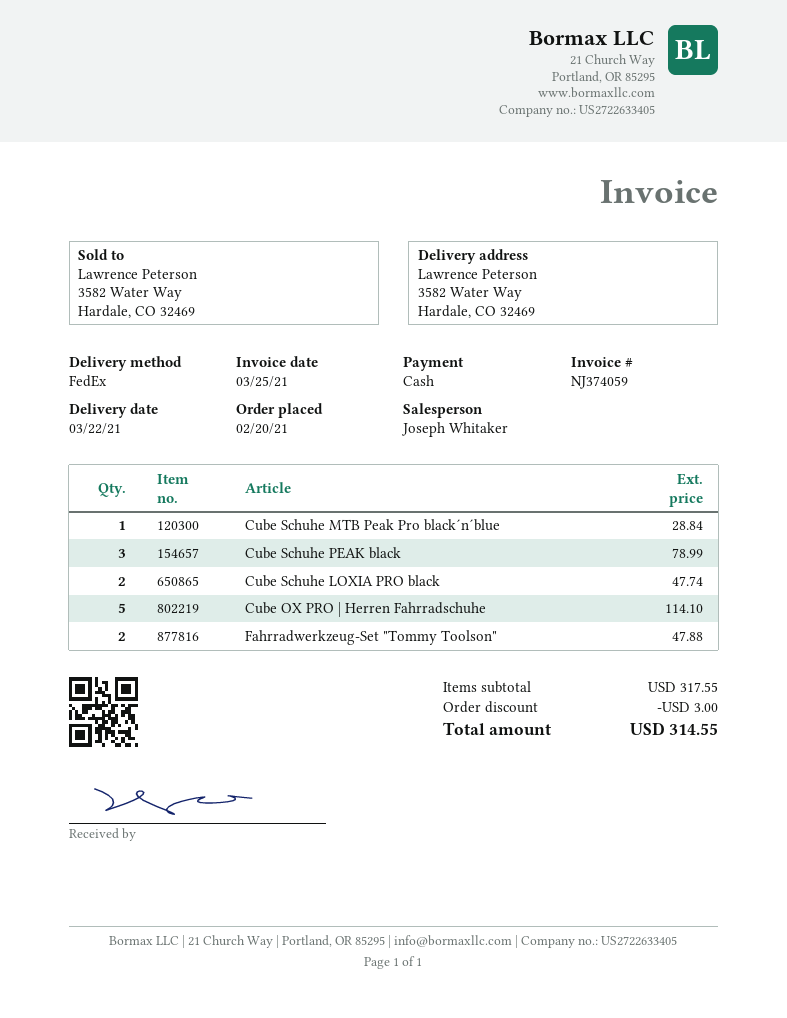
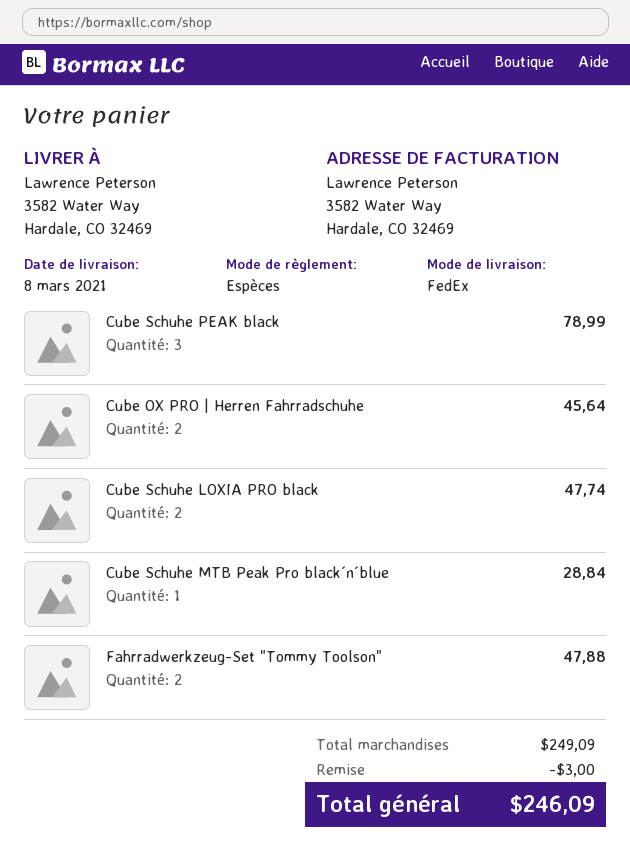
delivery date: 2021-03-22 -> 2021-03-08
Cube OX PRO | Herren Fahrradschuhe: 5 for 114.10 -> 2 for 45.64
subtotal: 317.55 -> 249.09
total: 314.55 -> 246.09

